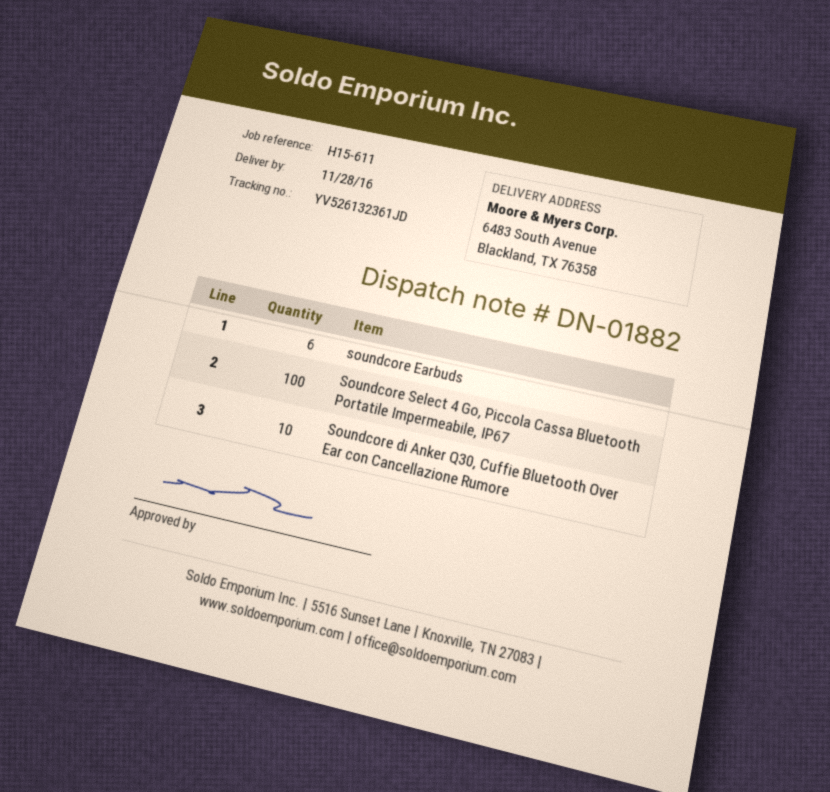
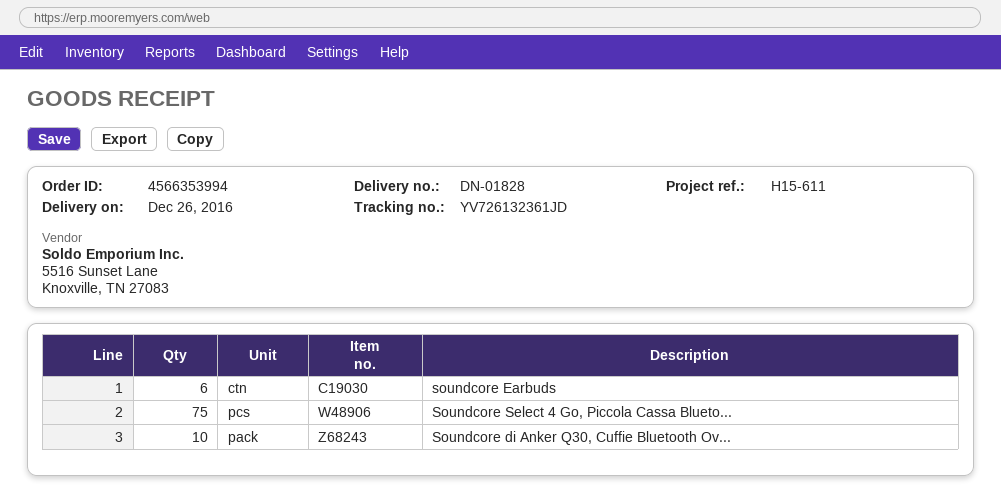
delivery note number: DN-01882 -> DN-01828
delivery date: 2016-11-28 -> 2016-12-26
tracking number: YV526132361JD -> YV726132361JD
Soundcore Select 4 Go, Piccola Cassa Bluetooth Portatile Impermeabile, IP67: 100 -> 75

